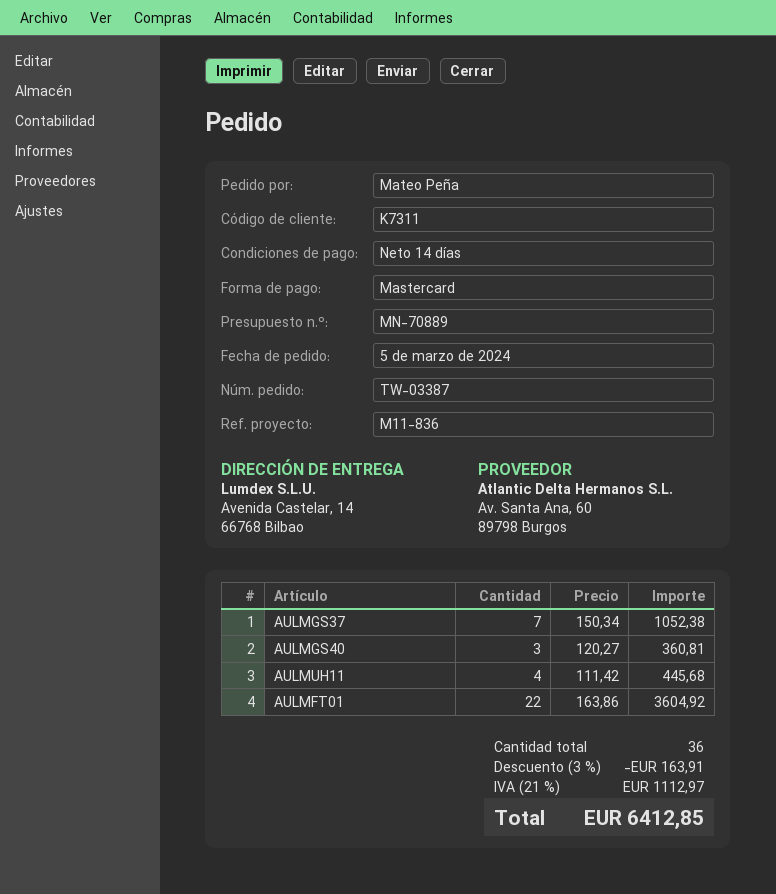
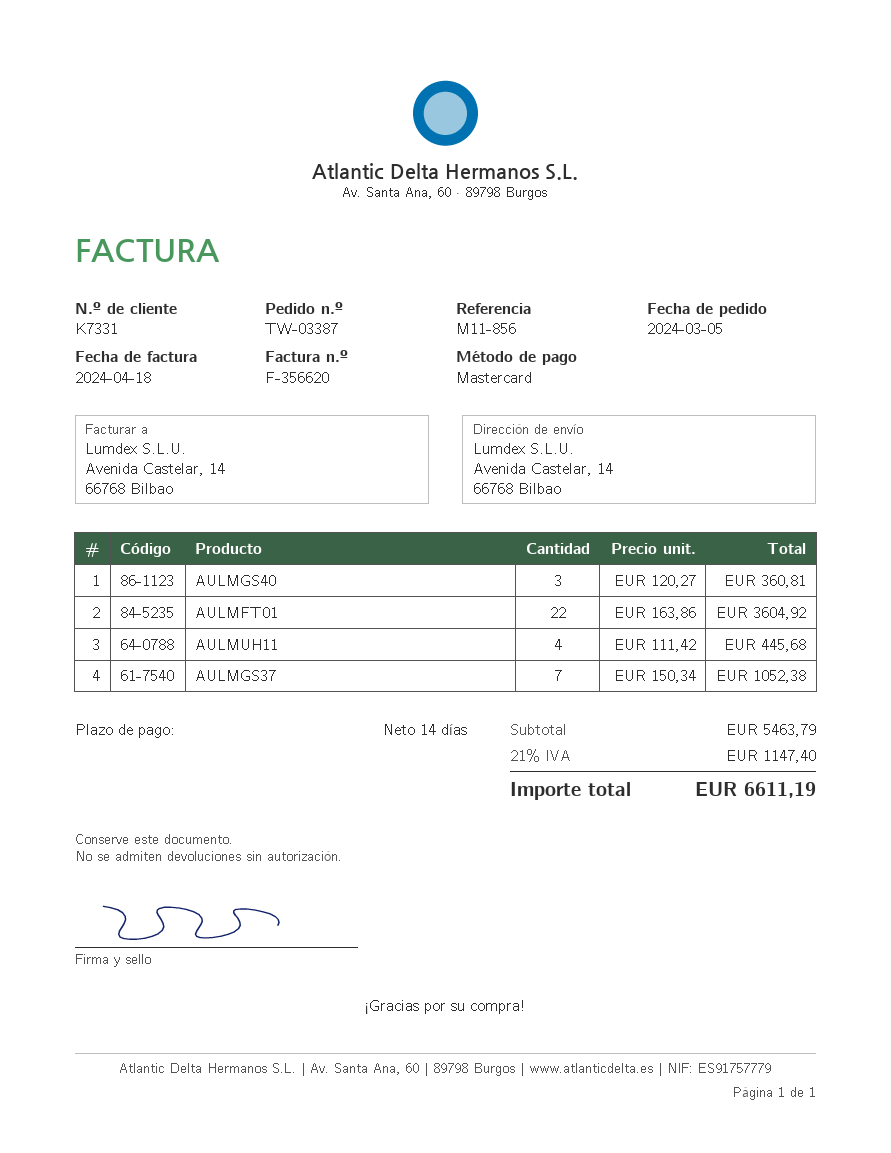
customer number: K7311 -> K7331
reference: M11-836 -> M11-856
discount: 3% = 163.91 -> none
tax: 21% = 1112.97 -> 21% = 1147.40
total: 6412.85 -> 6611.19

